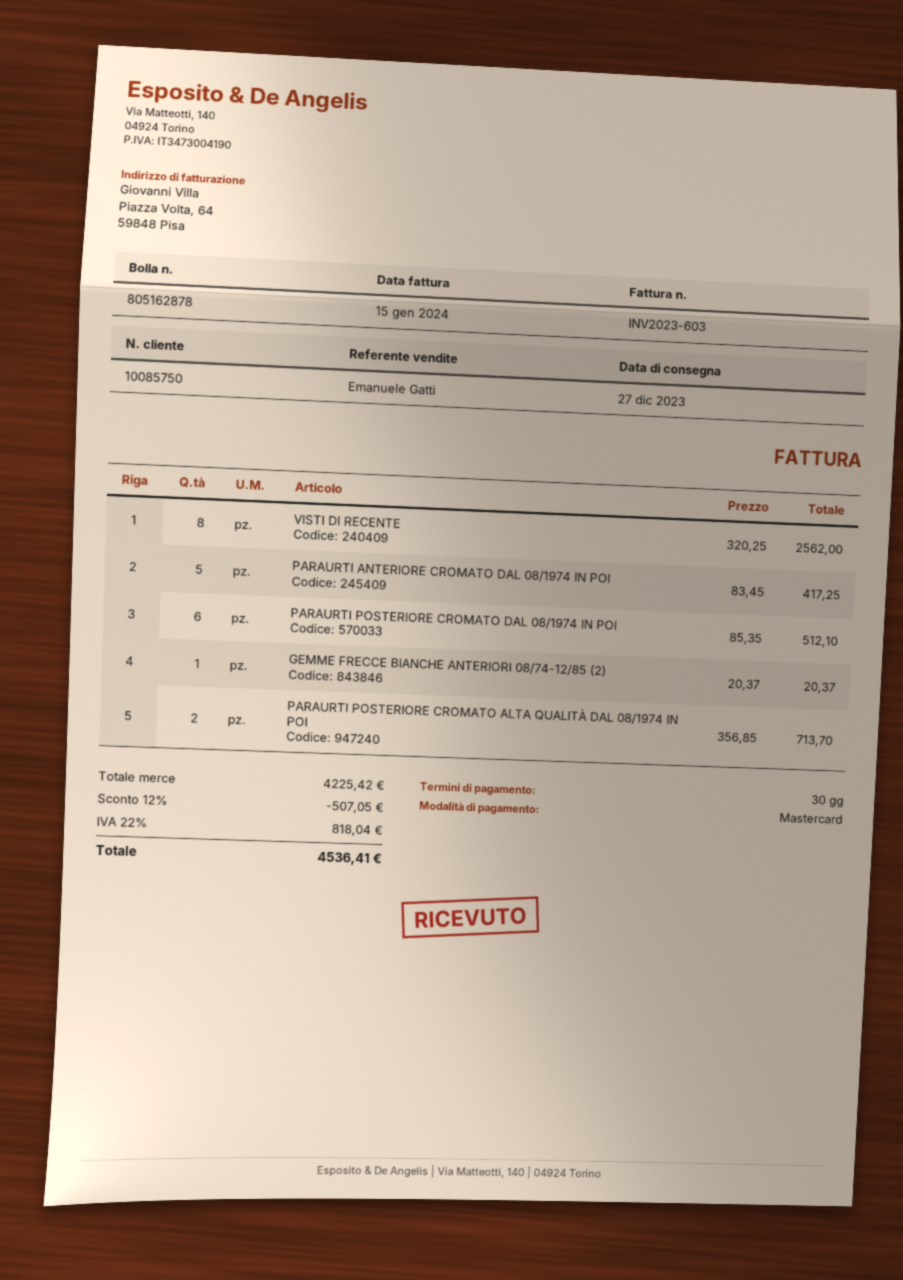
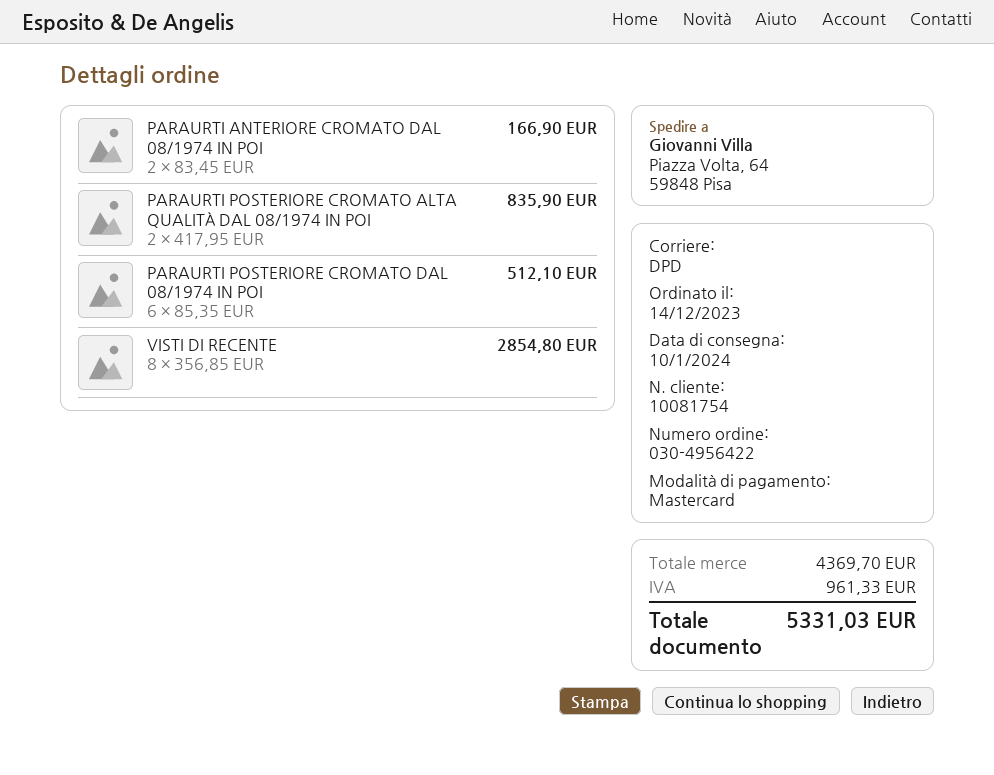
delivery date: 2023-12-27 -> 2024-01-10
customer number: 10085750 -> 10081754
VISTI DI RECENTE: 8 x 320.25 = 2562.00 -> 8 x 356.85 = 2854.80
PARAURTI ANTERIORE CROMATO DAL 08/1974 IN POI: 5 x 83.45 = 417.25 -> 2 x 83.45 = 166.90
GEMME FRECCE BIANCHE ANTERIORI 08/74-12/85 (2): 1 x 20.37 = 20.37 -> none
PARAURTI POSTERIORE CROMATO ALTA QUALITÀ DAL 08/1974 IN POI: 2 x 356.85 = 713.70 -> 2 x 417.95 = 835.90
subtotal: 4225.42 -> 4369.70
discount: 12% = 507.05 -> none
tax: 818.04 -> 961.33
total: 4536.41 -> 5331.03

